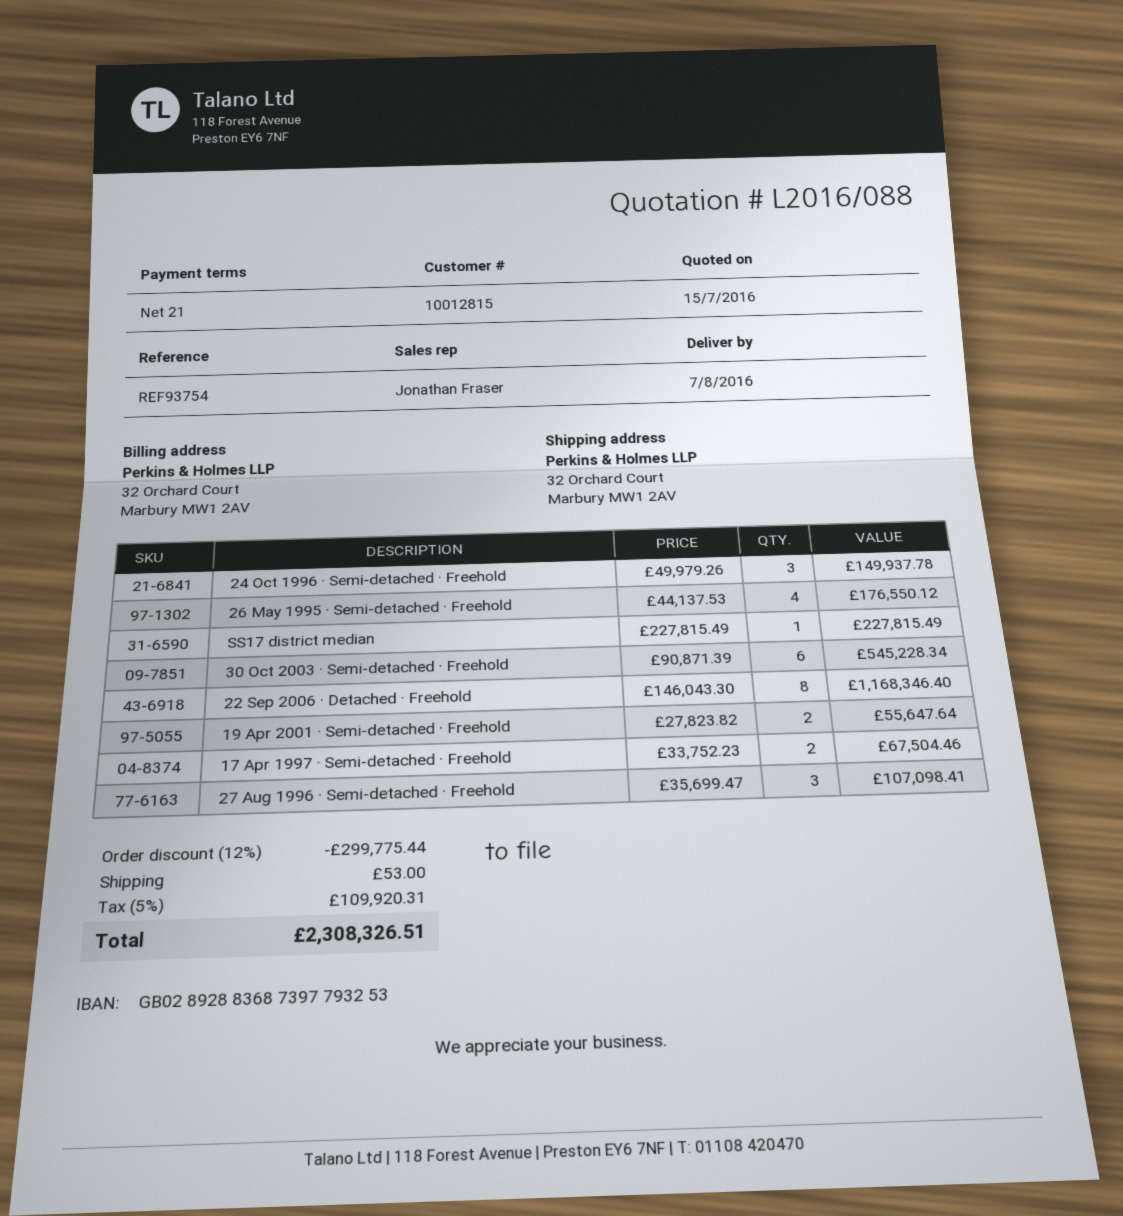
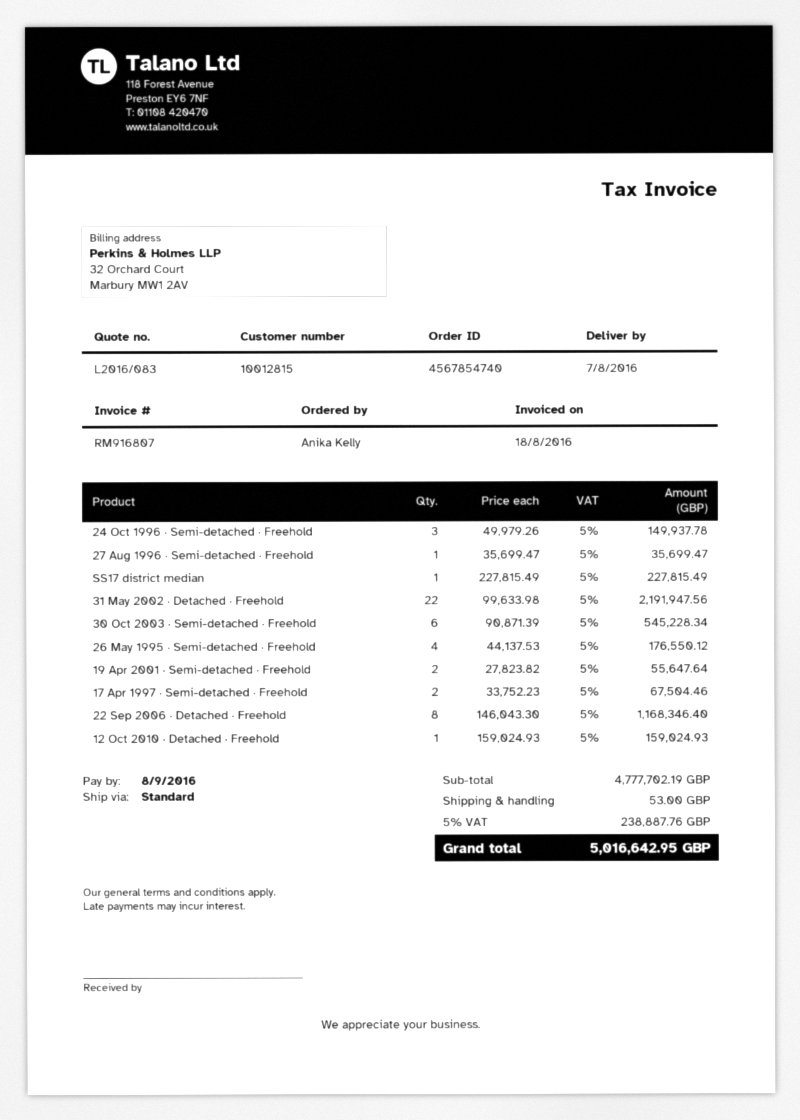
quote number: L2016/088 -> L2016/083
27 Aug 1996 · Semi-detached · Freehold: 3 x 35699.47 = 107098.41 -> 1 x 35699.47 = 35699.47
31 May 2002 · Detached · Freehold: none -> 22 x 99633.98 = 2191947.56
12 Oct 2010 · Detached · Freehold: none -> 1 x 159024.93 = 159024.93
discount: 12% = 299775.44 -> none
tax: 5% = 109920.31 -> 5% = 238887.76
total: 2308326.51 -> 5016642.95

